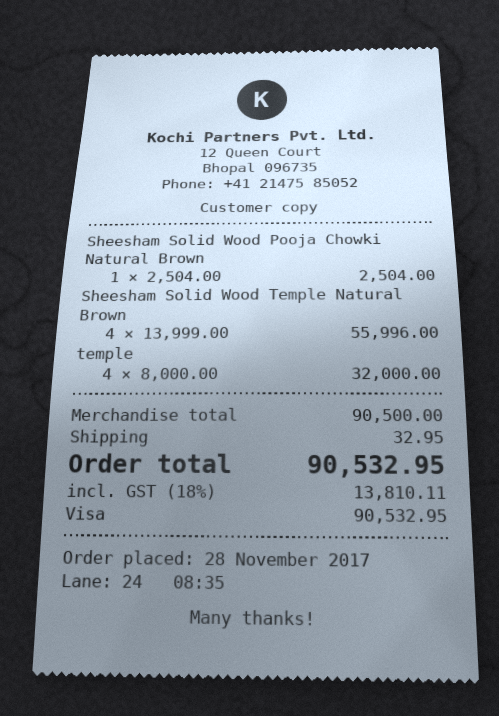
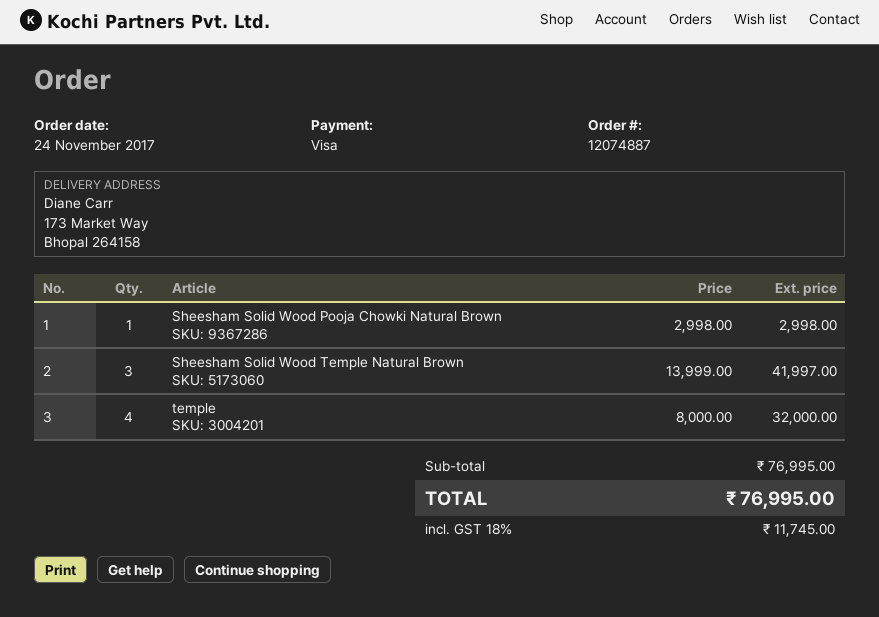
order date: 2017-11-28 -> 2017-11-24
Sheesham Solid Wood Pooja Chowki Natural Brown: 1 x 2504.00 = 2504.00 -> 1 x 2998.00 = 2998.00
Sheesham Solid Wood Temple Natural Brown: 4 x 13999.00 = 55996.00 -> 3 x 13999.00 = 41997.00
subtotal: 90500.00 -> 76995.00
shipping: 32.95 -> none
tax: 18% = 13810.11 -> 18% = 11745.00
total: 90532.95 -> 76995.00

